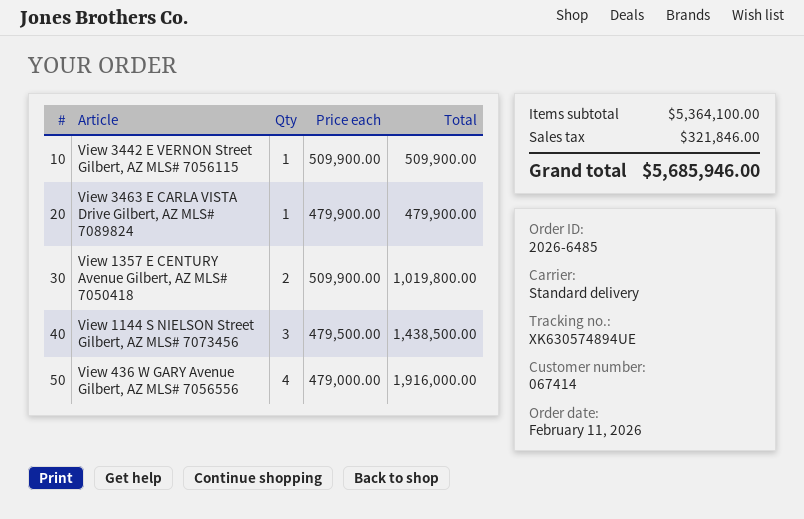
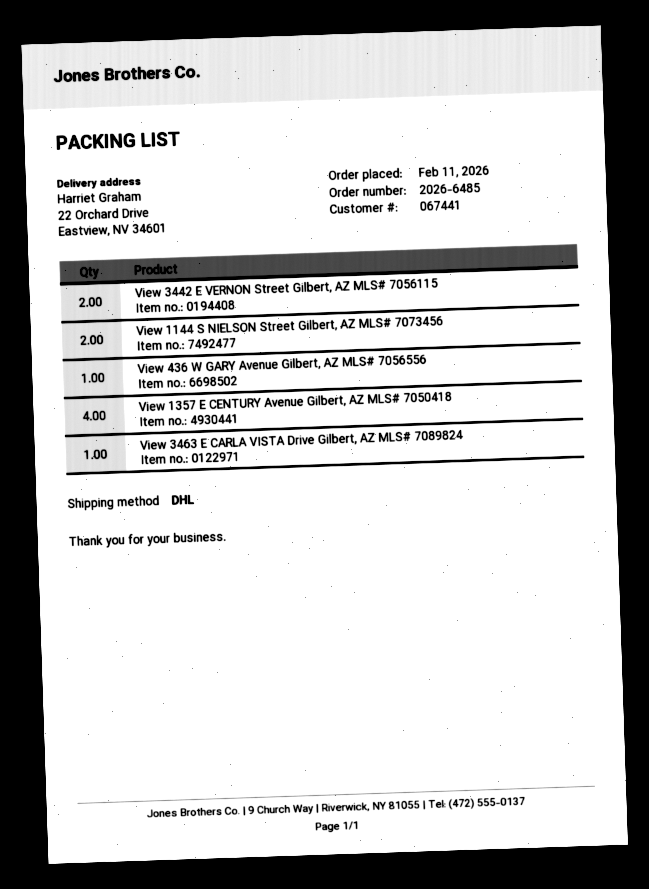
customer number: 067414 -> 067441
shipping method: standard -> DHL
View 3442 E VERNON Street Gilbert, AZ MLS# 7056115: 1 -> 2
View 1357 E CENTURY Avenue Gilbert, AZ MLS# 7050418: 2 -> 4
View 1144 S NIELSON Street Gilbert, AZ MLS# 7073456: 3 -> 2
View 436 W GARY Avenue Gilbert, AZ MLS# 7056556: 4 -> 1

